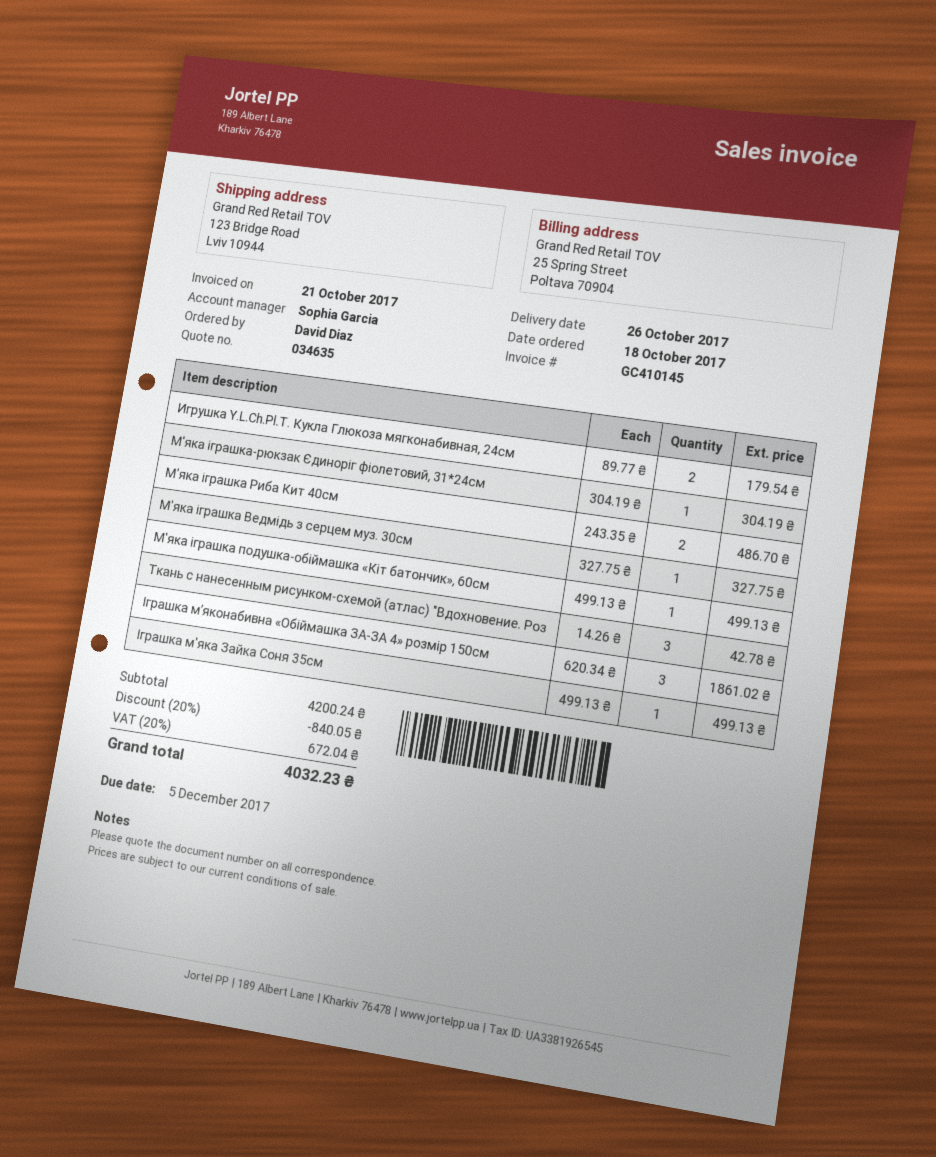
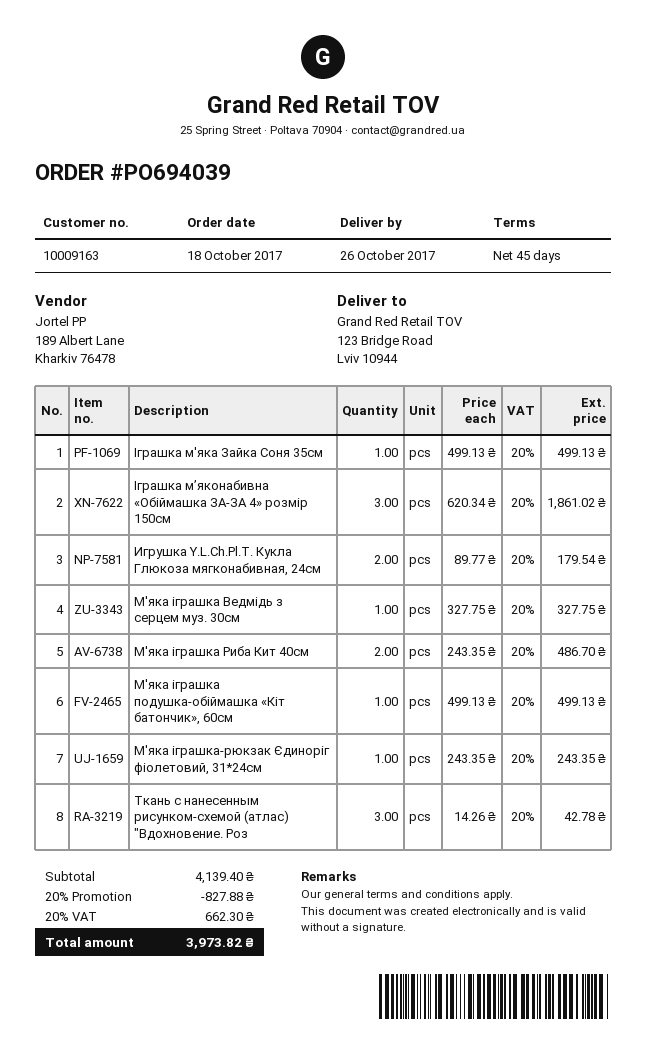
М'яка іграшка-рюкзак Єдиноріг фіолетовий, 31*24см: 1 x 304.19 = 304.19 -> 1 x 243.35 = 243.35
subtotal: 4200.24 -> 4139.40
discount: 20% = 840.05 -> 20% = 827.88
tax: 20% = 672.04 -> 20% = 662.30
total: 4032.23 -> 3973.82

